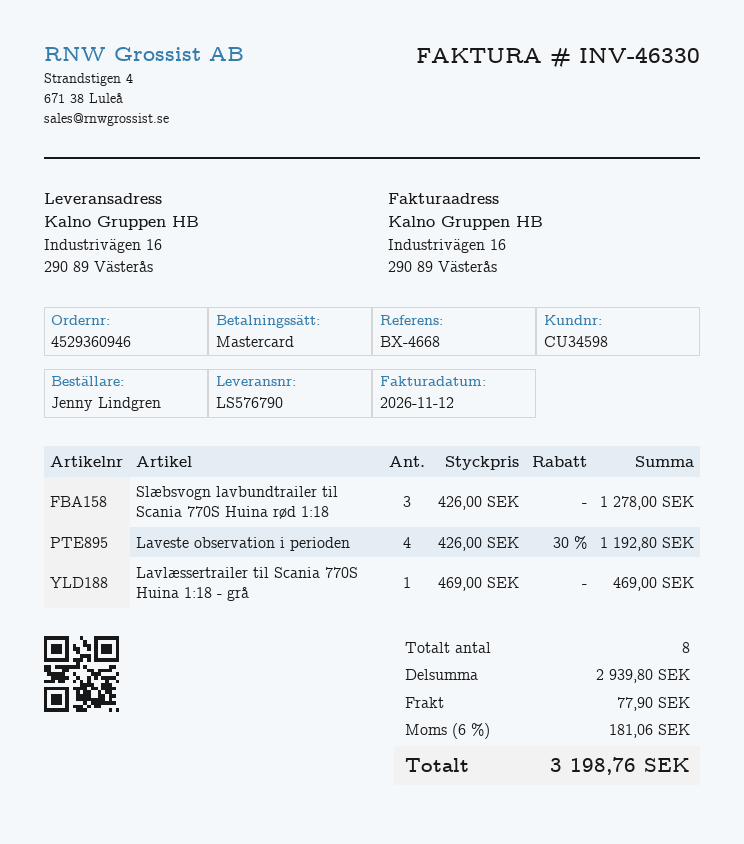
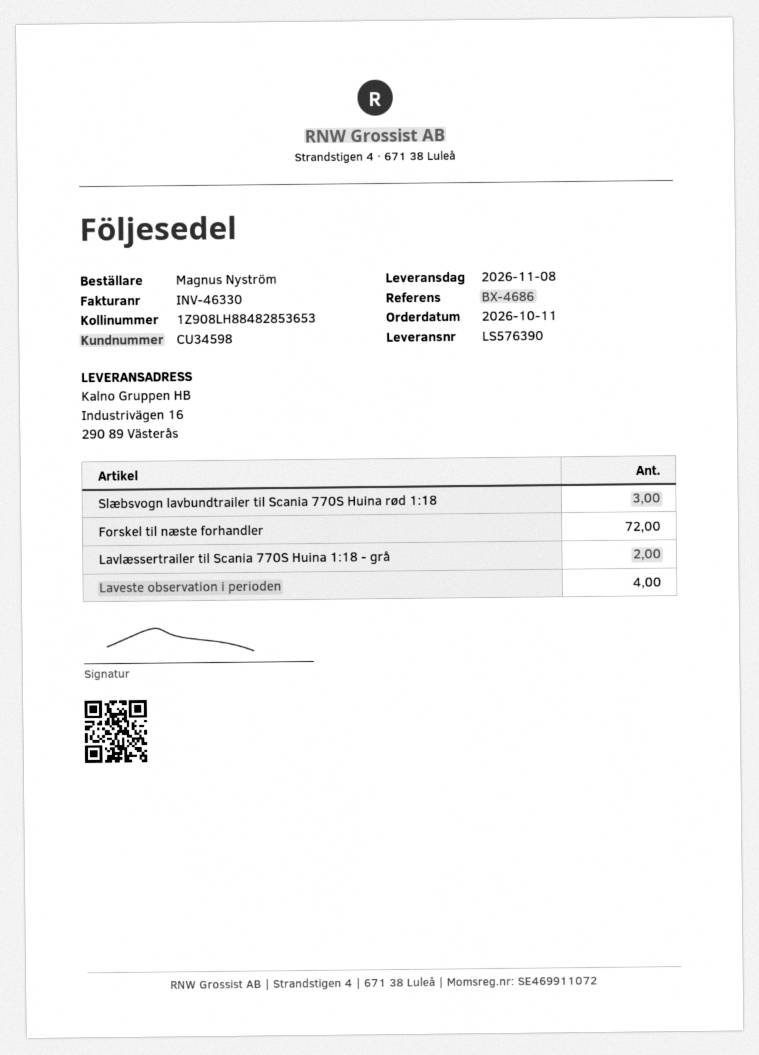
delivery note number: LS576790 -> LS576390
reference: BX-4668 -> BX-4686
ordered by: Jenny Lindgren -> Magnus Nyström
Lavlæssertrailer til Scania 770S Huina 1:18 - grå: 1 -> 2
Forskel til næste forhandler: none -> 72

